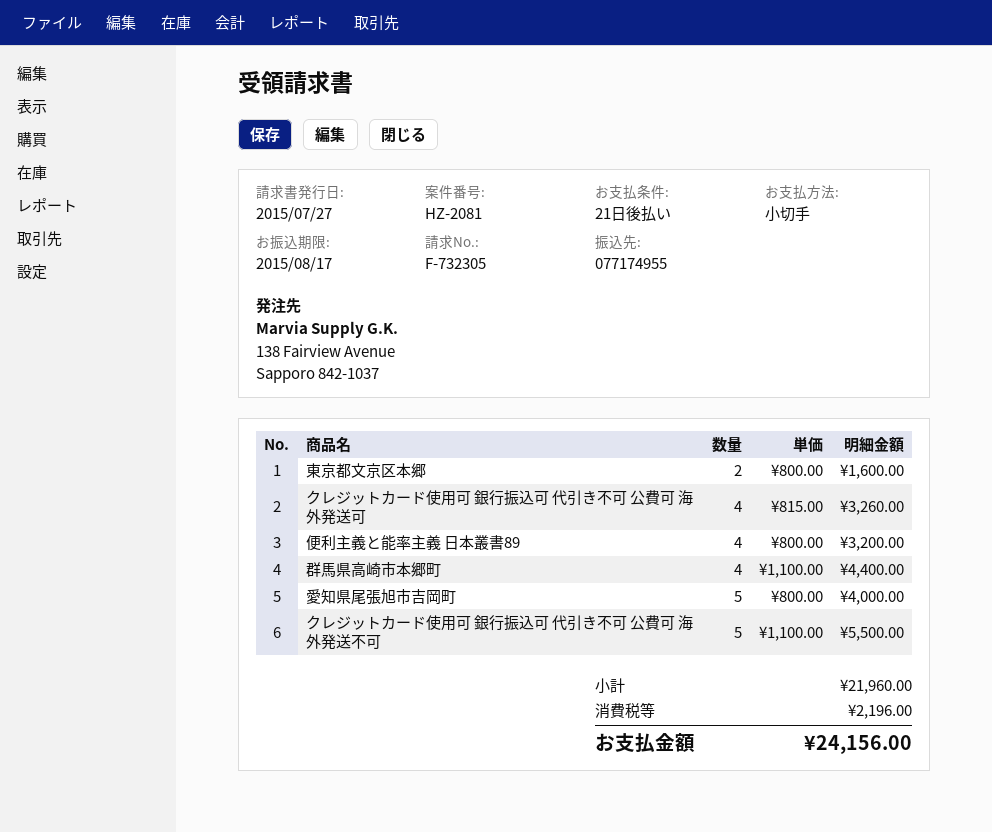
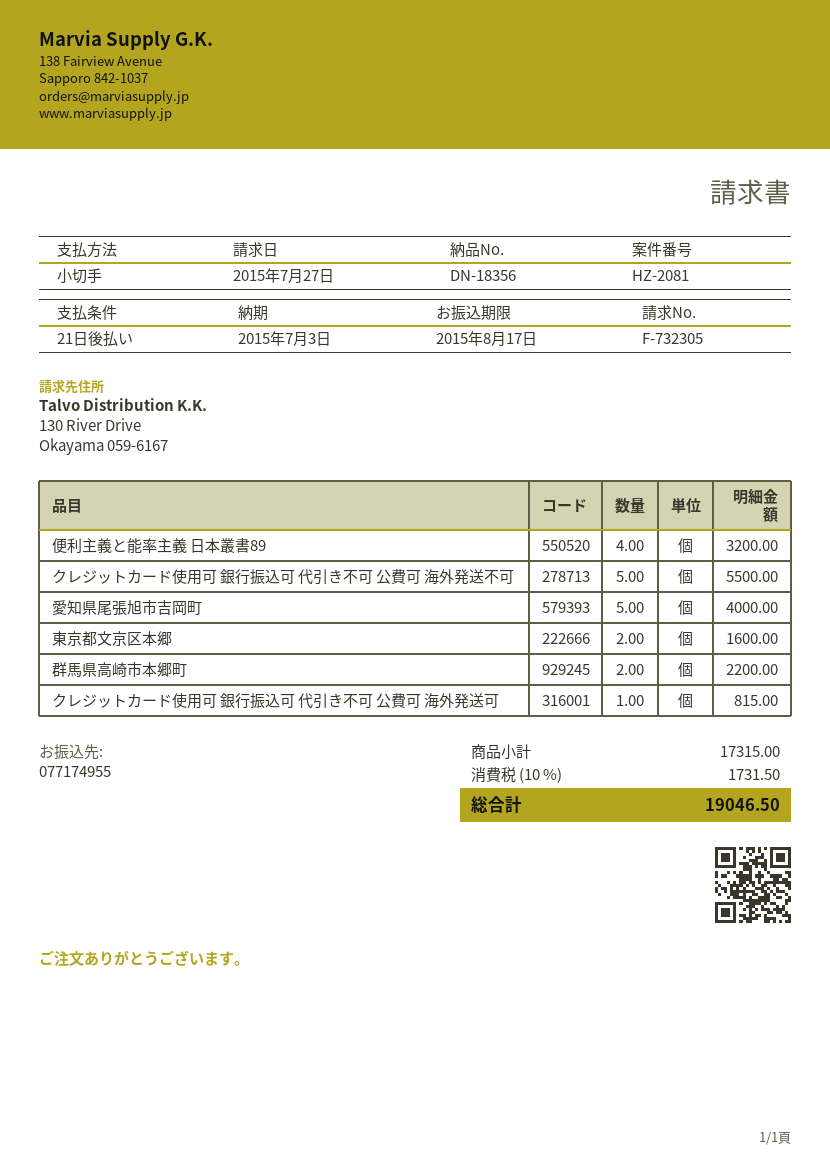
クレジットカード使用可 銀行振込可 代引き不可 公費可 海外発送可: 4 for 3260.00 -> 1 for 815.00
群馬県高崎市本郷町: 4 for 4400.00 -> 2 for 2200.00
subtotal: 21960.00 -> 17315.00
tax: 2196.00 -> 1731.50
total: 24156.00 -> 19046.50

